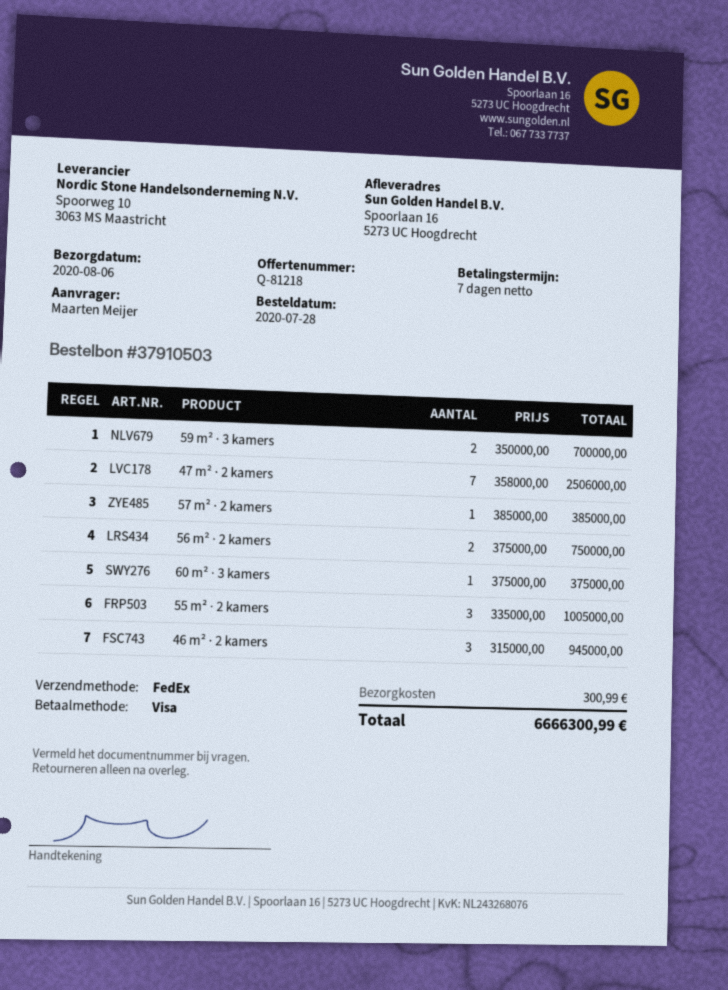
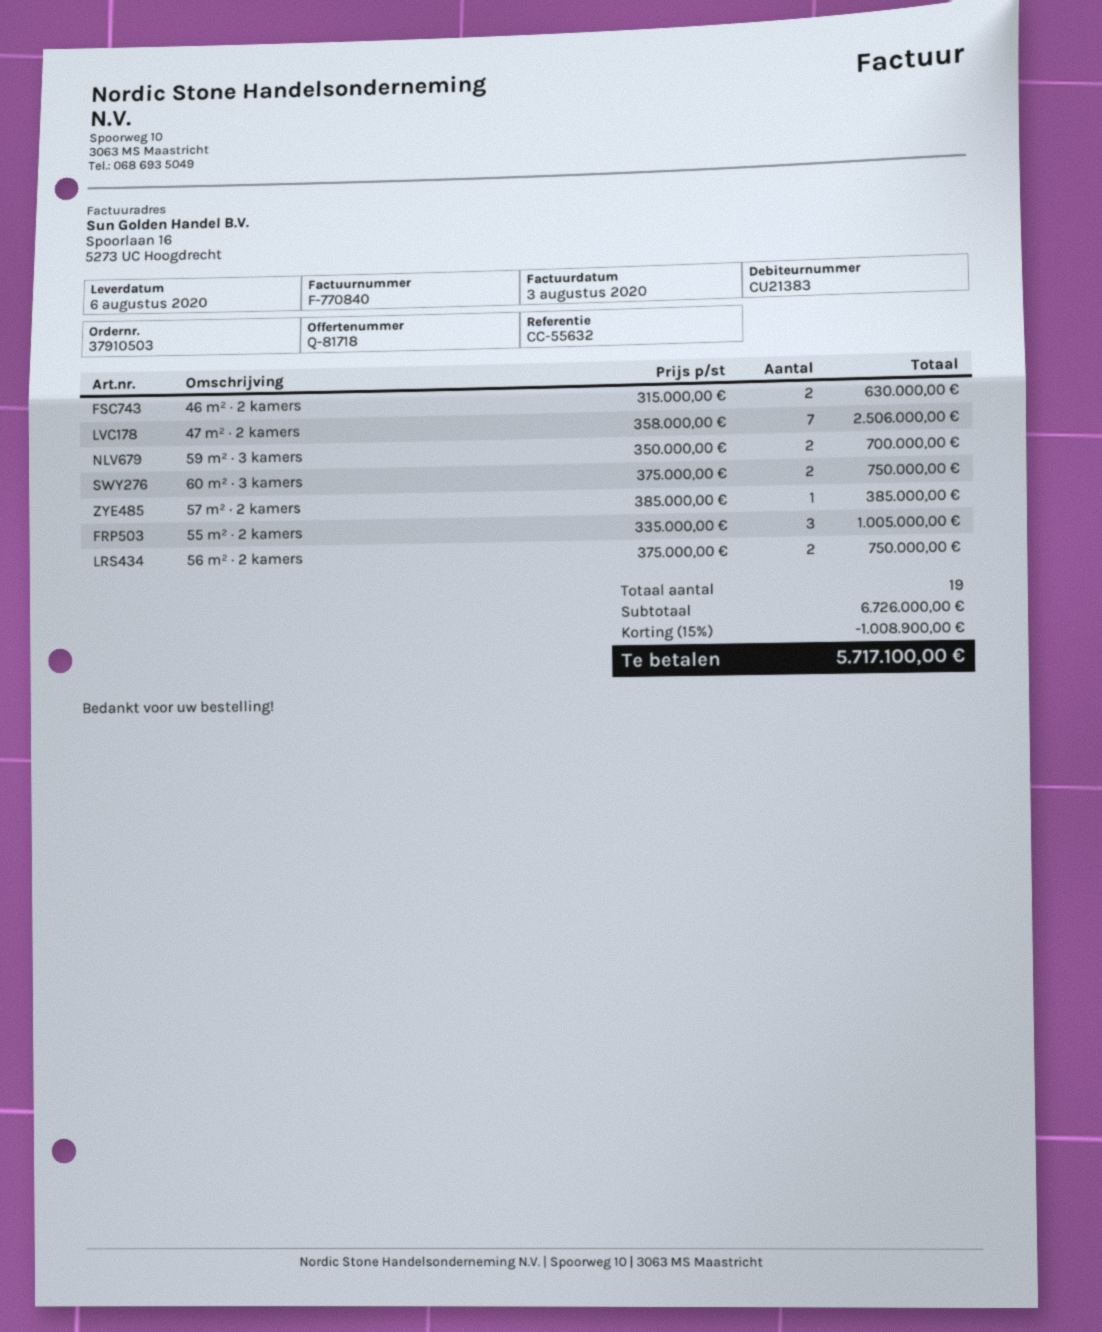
quote number: Q-81218 -> Q-81718
60 m² · 3 kamers: 1 x 375000.00 = 375000.00 -> 2 x 375000.00 = 750000.00
46 m² · 2 kamers: 3 x 315000.00 = 945000.00 -> 2 x 315000.00 = 630000.00
discount: none -> 15% = 1008900.00
shipping: 300.99 -> none
total: 6666300.99 -> 5717100.00

